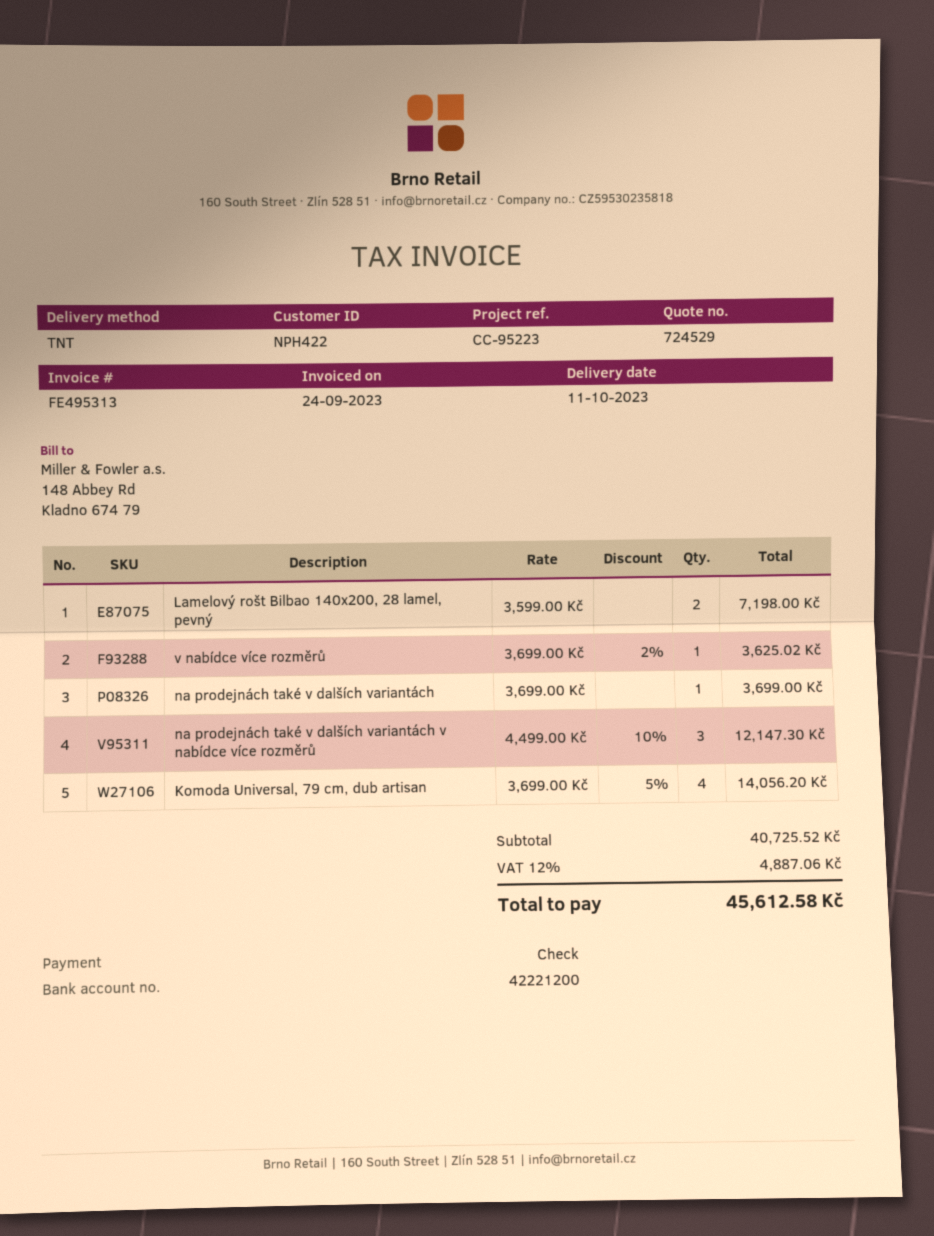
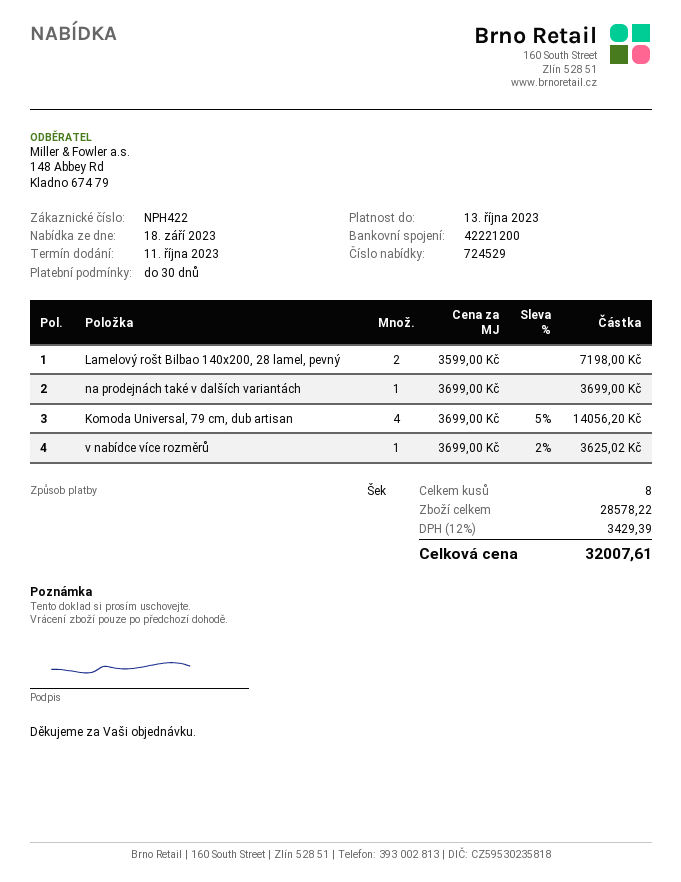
na prodejnách také v dalších variantách v nabídce více rozměrů: 3 x 4499.00 - 10% = 12147.30 -> none
subtotal: 40725.52 -> 28578.22
tax: 12% = 4887.06 -> 12% = 3429.39
total: 45612.58 -> 32007.61

